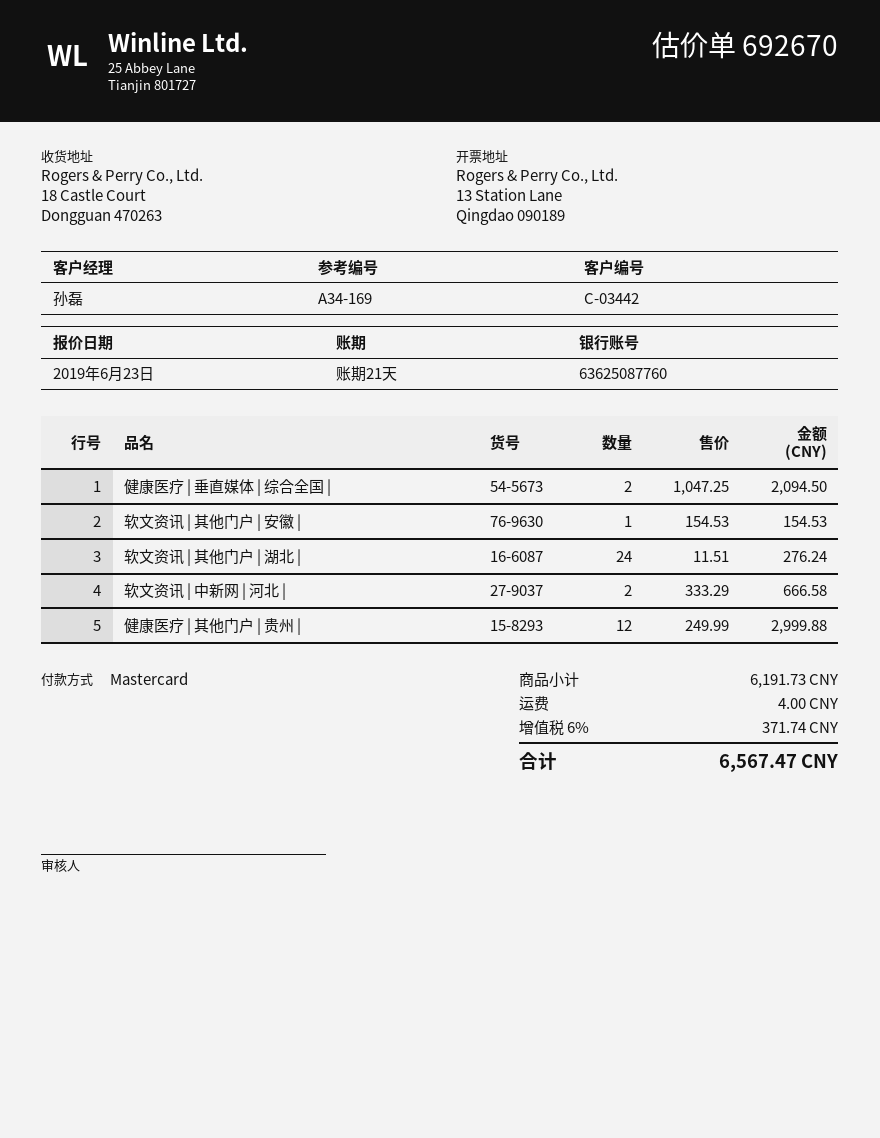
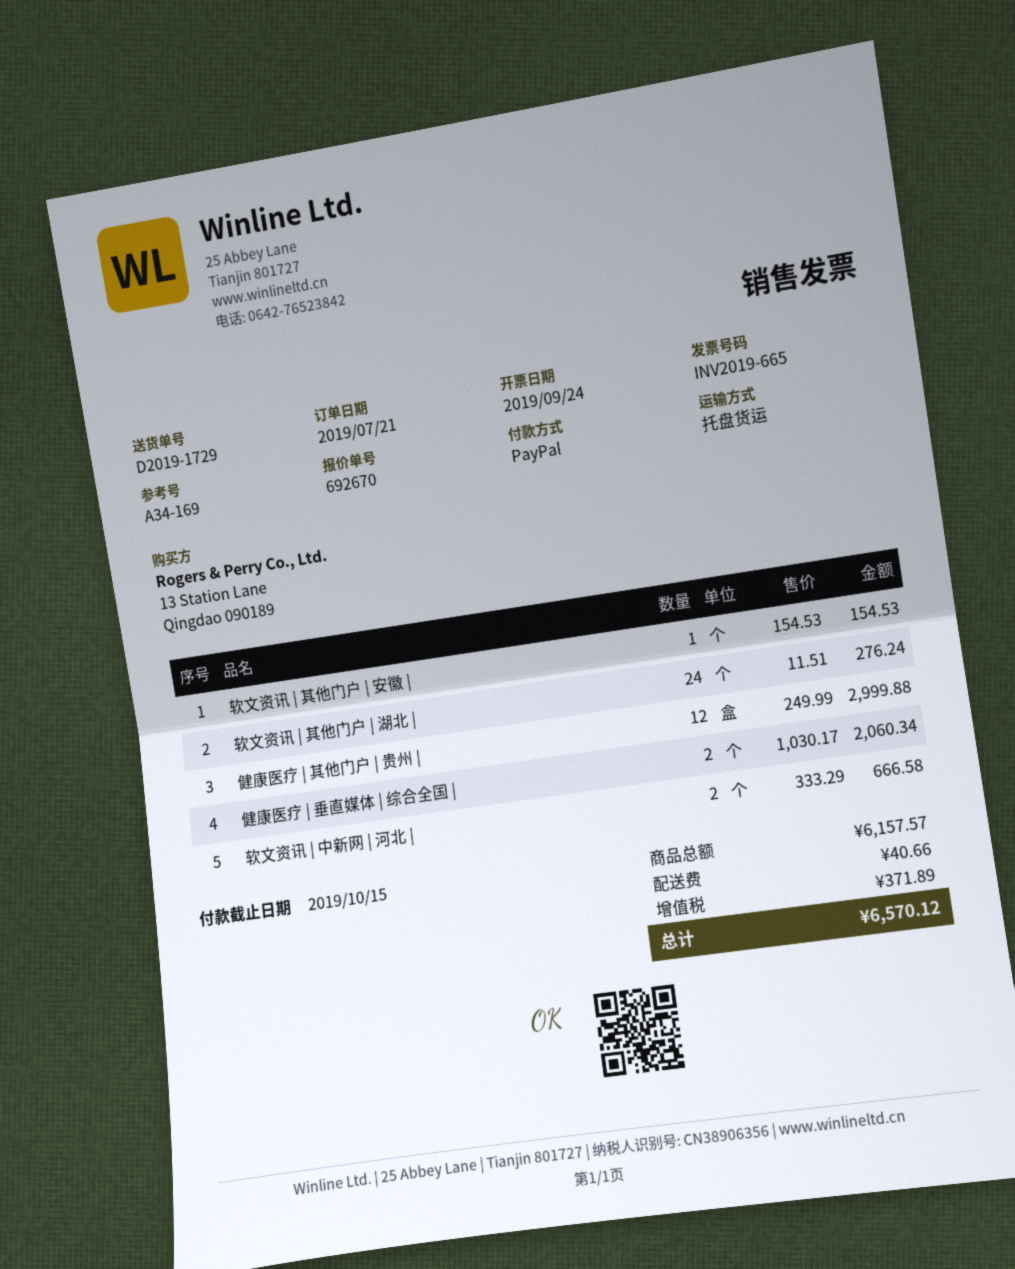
payment method: Mastercard -> PayPal
健康医疗 | 垂直媒体 | 综合全国 |: 2 x 1047.25 = 2094.50 -> 2 x 1030.17 = 2060.34
subtotal: 6191.73 -> 6157.57
shipping: 4.00 -> 40.66
tax: 371.74 -> 371.89
total: 6567.47 -> 6570.12

